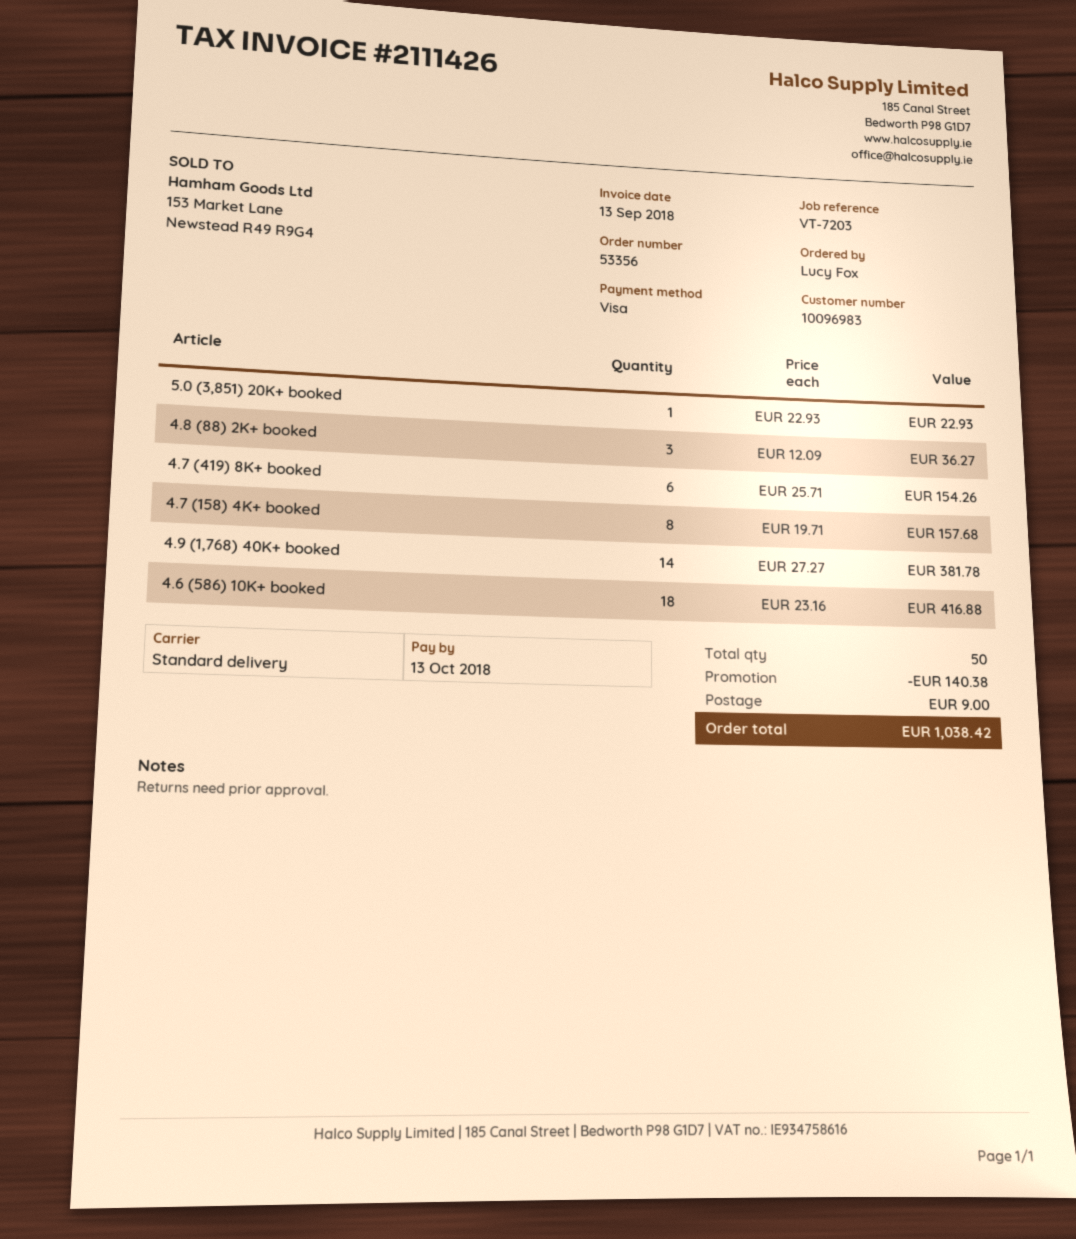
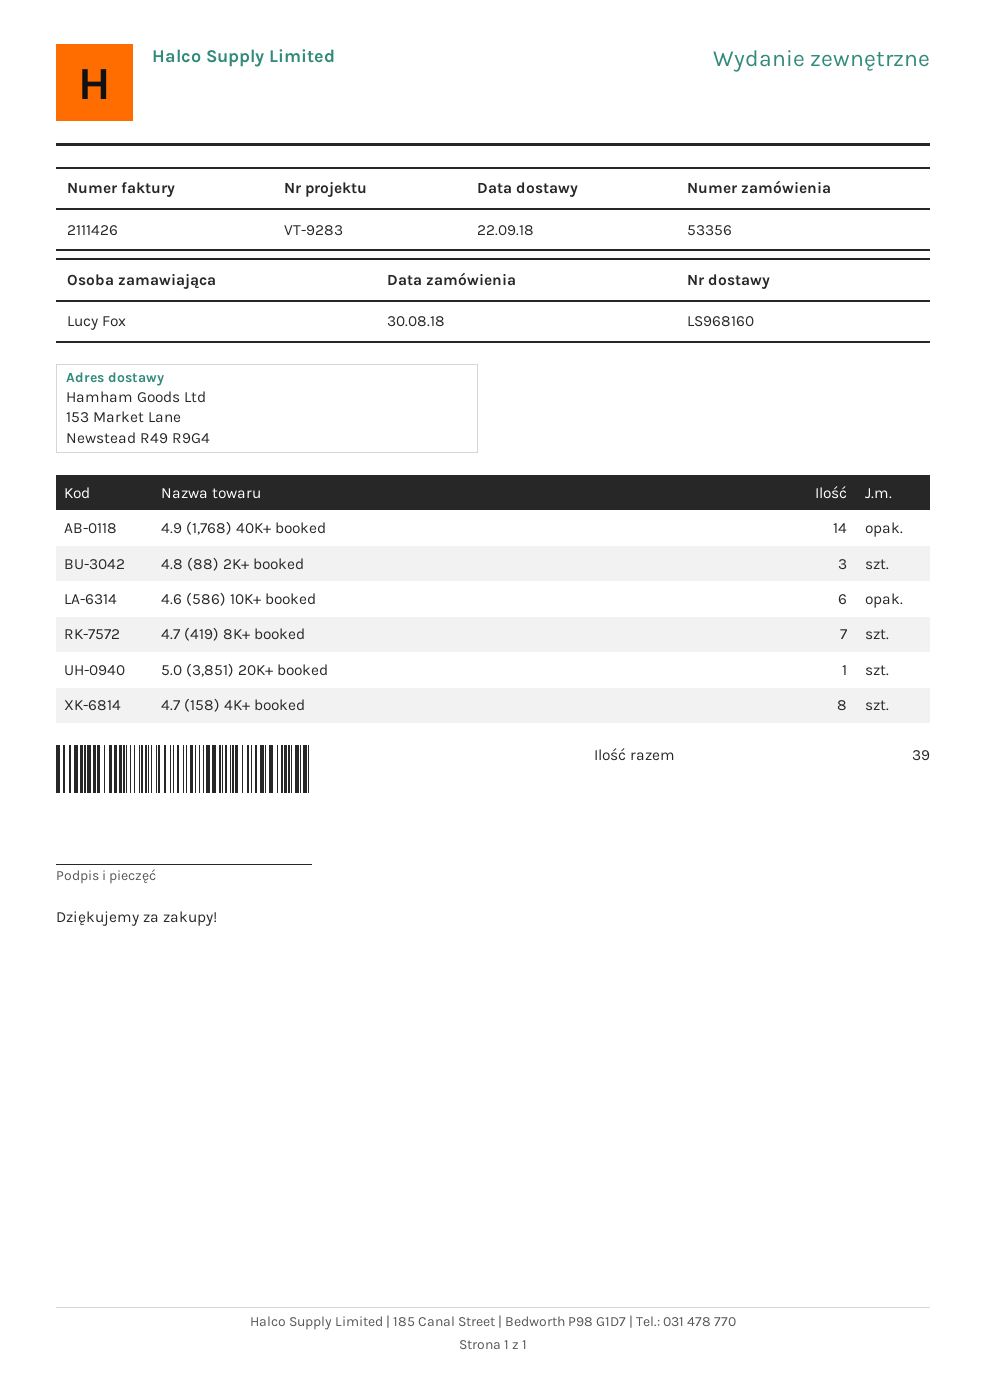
reference: VT-7203 -> VT-9283
4.7 (419) 8K+ booked: 6 -> 7
4.6 (586) 10K+ booked: 18 -> 6
total quantity: 50 -> 39

